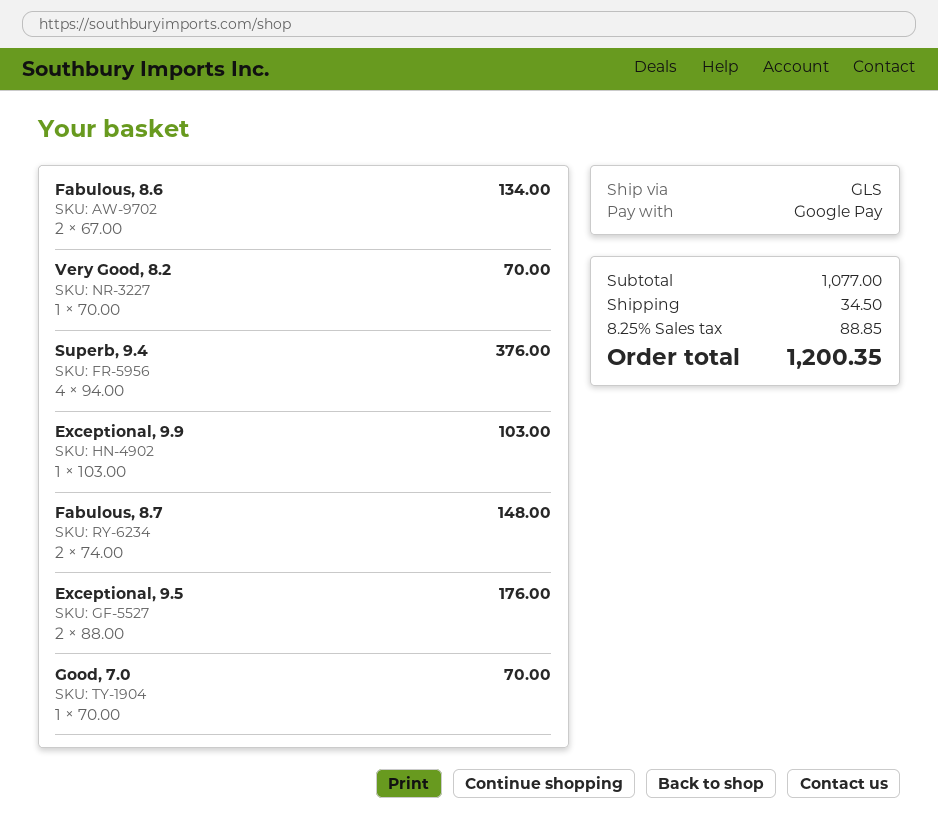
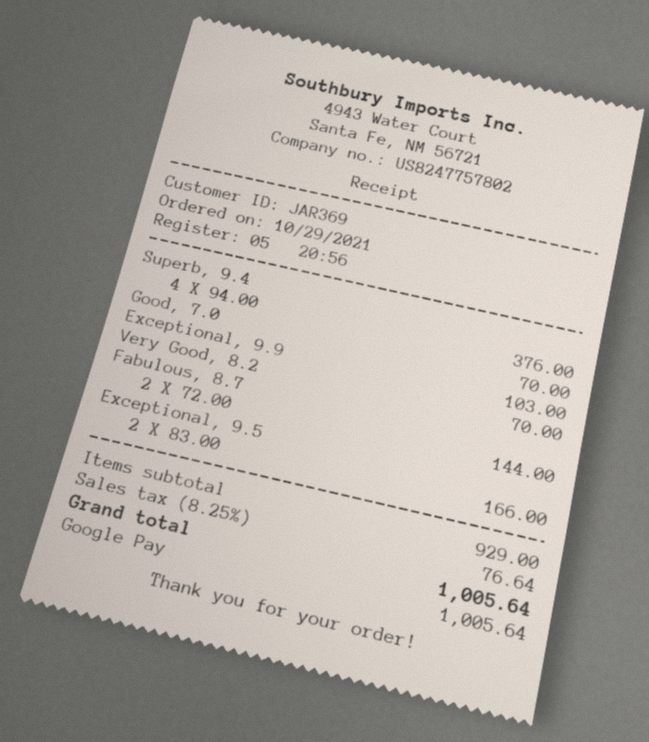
Fabulous, 8.6: 2 x 67.00 = 134.00 -> none
Fabulous, 8.7: 2 x 74.00 = 148.00 -> 2 x 72.00 = 144.00
Exceptional, 9.5: 2 x 88.00 = 176.00 -> 2 x 83.00 = 166.00
subtotal: 1077.00 -> 929.00
shipping: 34.50 -> none
tax: 8.25% = 88.85 -> 8.25% = 76.64
total: 1200.35 -> 1005.64

